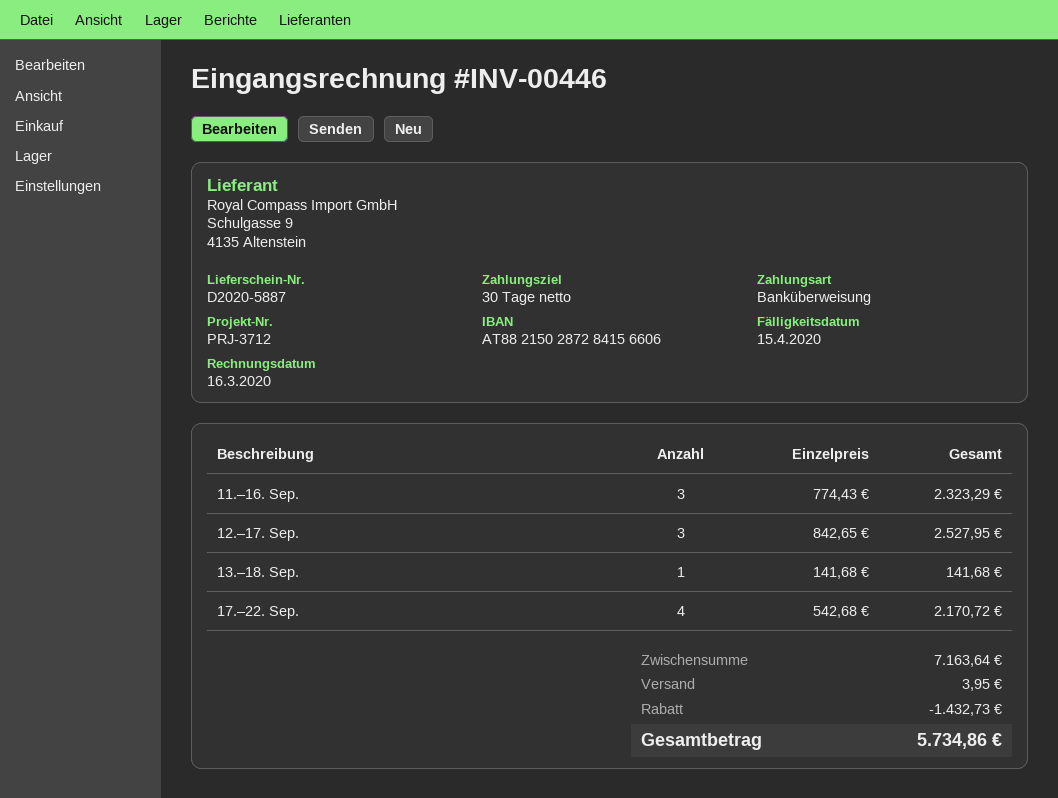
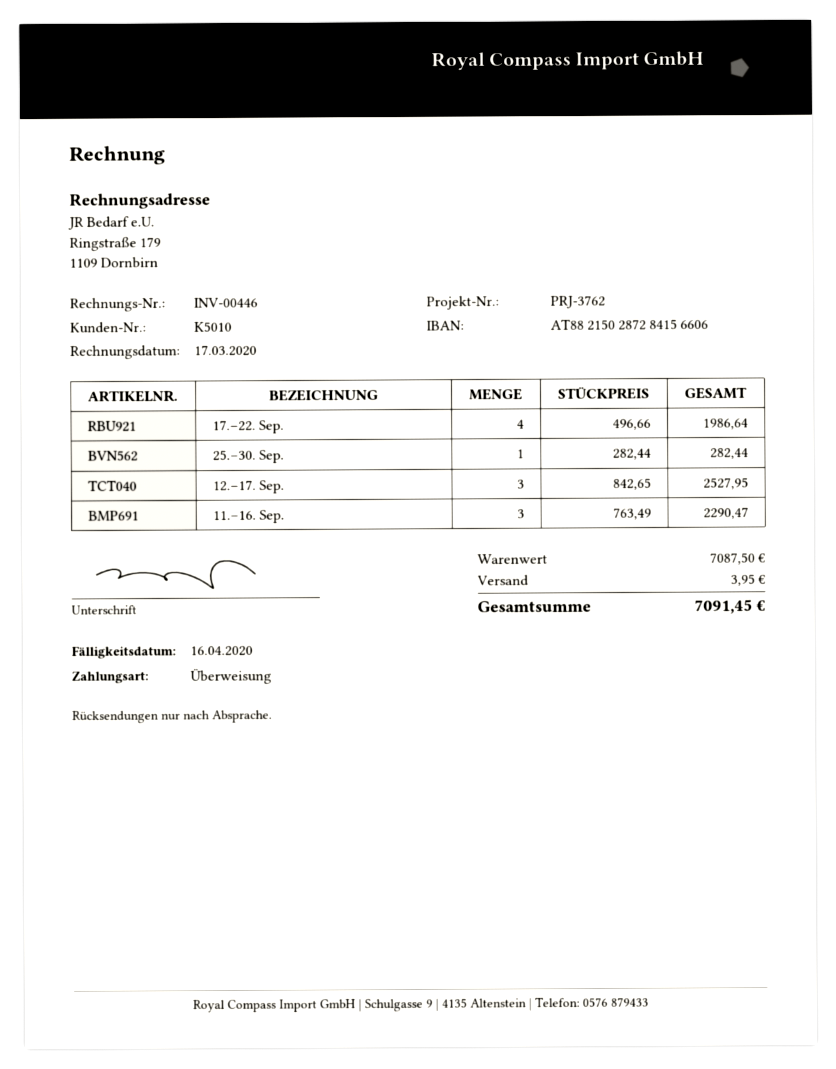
invoice date: 2020-03-16 -> 2020-03-17
due date: 2020-04-15 -> 2020-04-16
reference: PRJ-3712 -> PRJ-3762
11.–16. Sep.: 3 x 774.43 = 2323.29 -> 3 x 763.49 = 2290.47
13.–18. Sep.: 1 x 141.68 = 141.68 -> none
17.–22. Sep.: 4 x 542.68 = 2170.72 -> 4 x 496.66 = 1986.64
25.–30. Sep.: none -> 1 x 282.44 = 282.44
subtotal: 7163.64 -> 7087.50
discount: 1432.73 -> none
total: 5734.86 -> 7091.45

